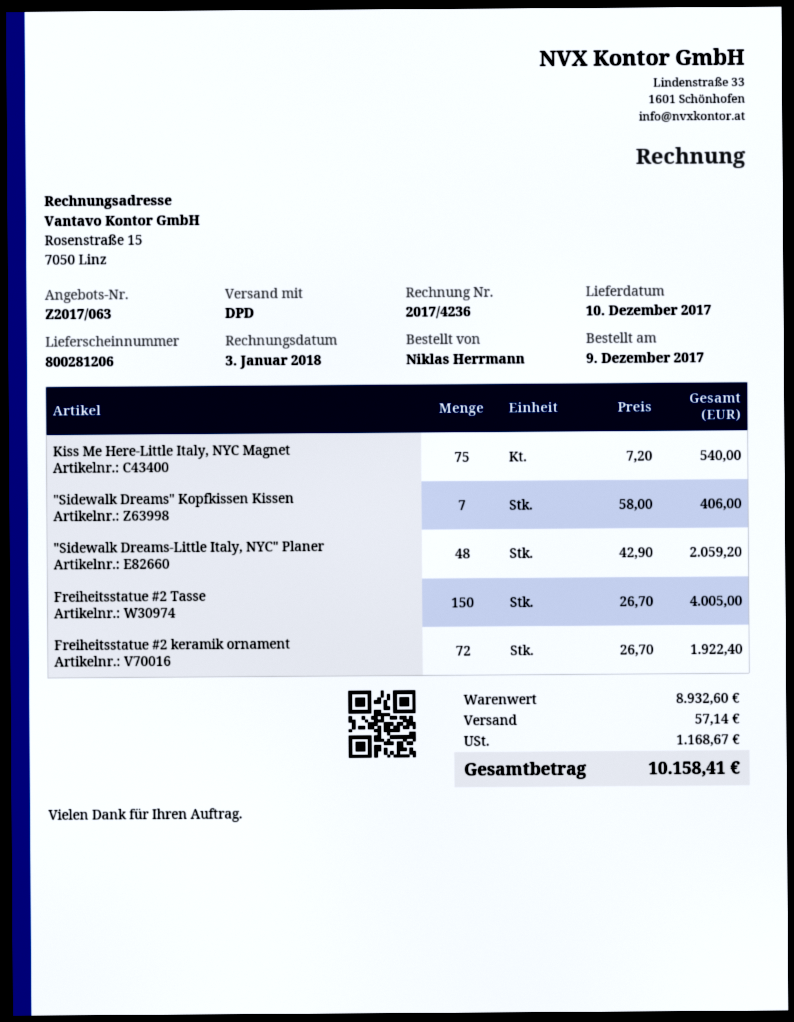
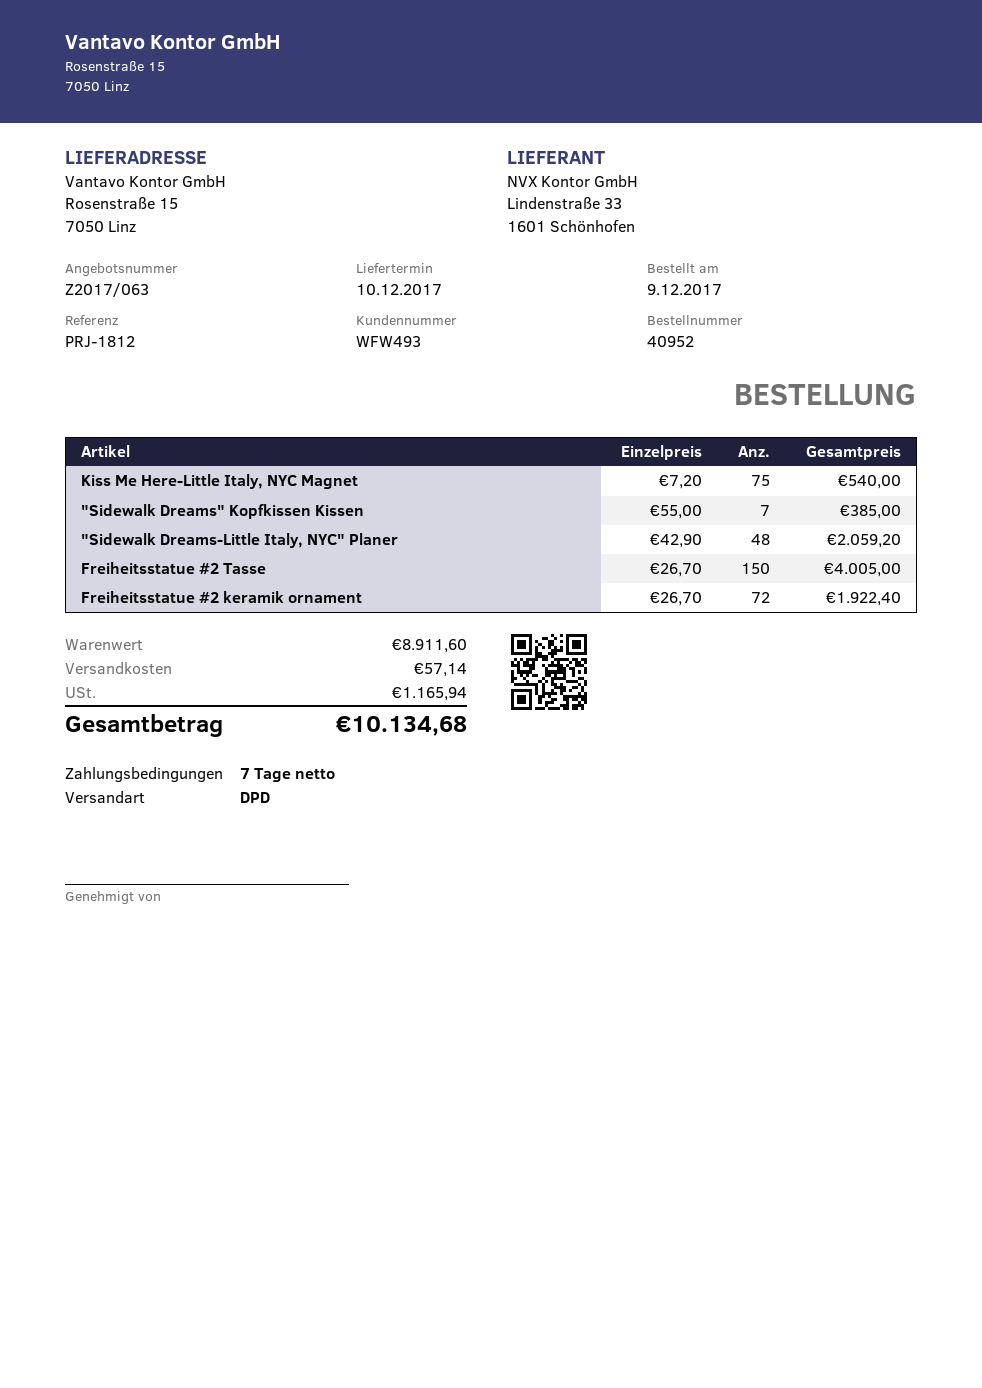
"Sidewalk Dreams" Kopfkissen Kissen: 7 x 58.00 = 406.00 -> 7 x 55.00 = 385.00
subtotal: 8932.60 -> 8911.60
tax: 1168.67 -> 1165.94
total: 10158.41 -> 10134.68

